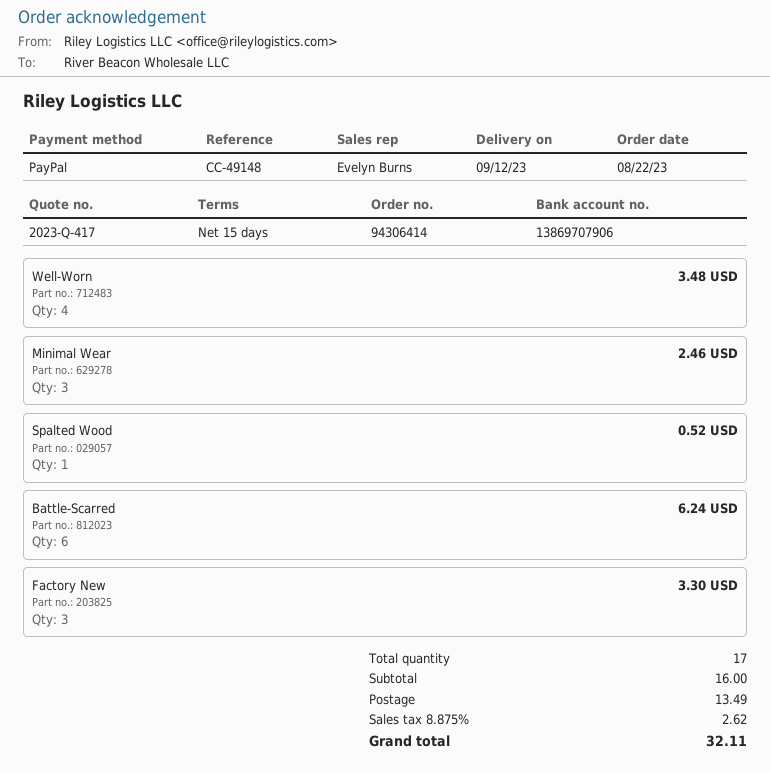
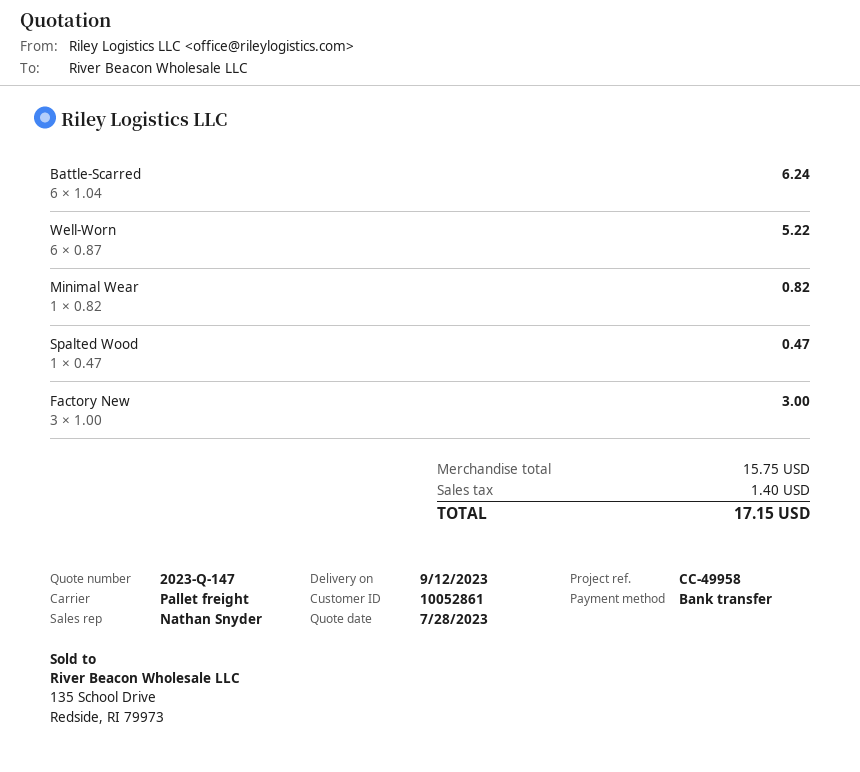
quote number: 2023-Q-417 -> 2023-Q-147
reference: CC-49148 -> CC-49958
sales rep: Evelyn Burns -> Nathan Snyder
payment method: PayPal -> bank transfer
Well-Worn: 4 for 3.48 -> 6 for 5.22
Minimal Wear: 3 for 2.46 -> 1 for 0.82
Spalted Wood: 1 for 0.52 -> 1 for 0.47
Factory New: 3 for 3.30 -> 3 for 3.00
subtotal: 16.00 -> 15.75
shipping: 13.49 -> none
tax: 2.62 -> 1.40
total: 32.11 -> 17.15

